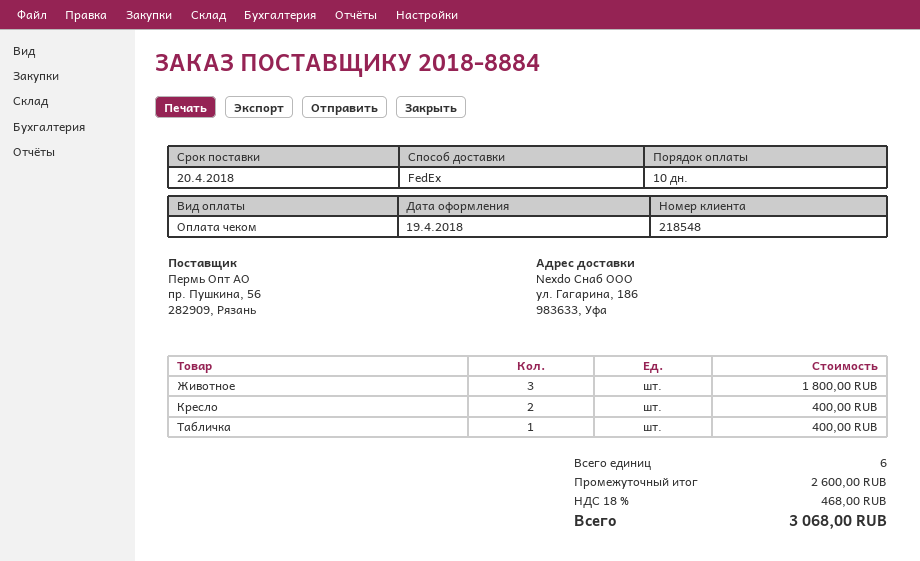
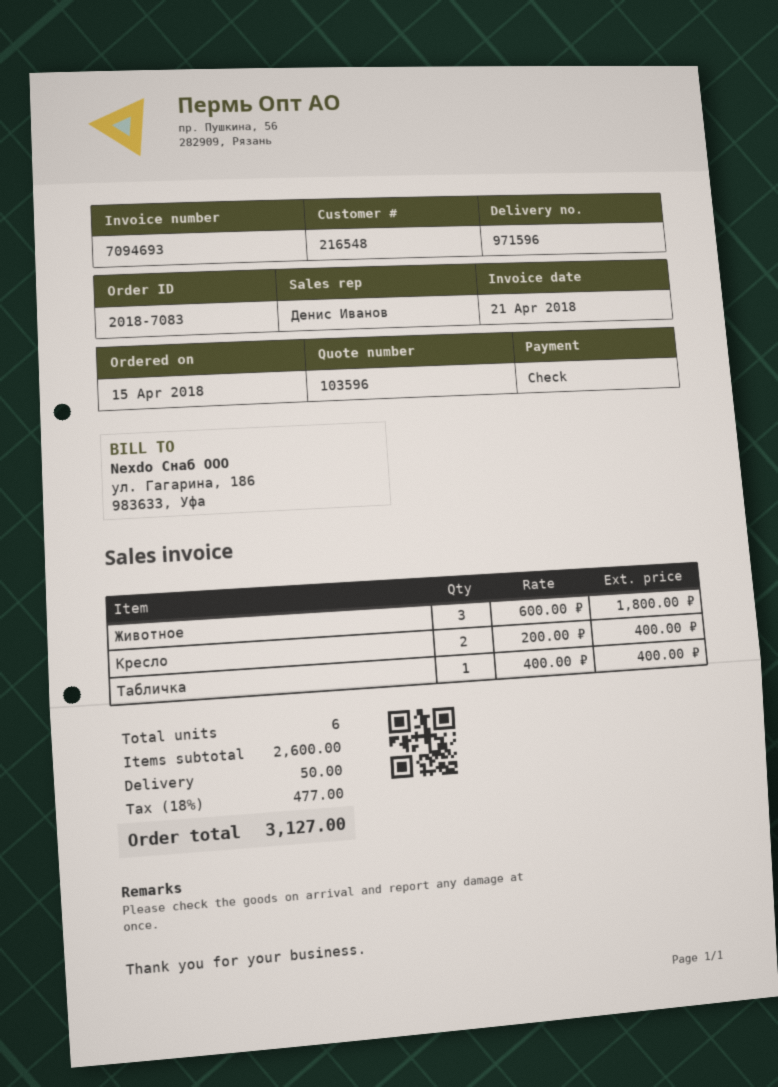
order number: 2018-8884 -> 2018-7083
order date: 2018-04-19 -> 2018-04-15
customer number: 218548 -> 216548
shipping: none -> 50.00
tax: 18% = 468.00 -> 18% = 477.00
total: 3068.00 -> 3127.00

